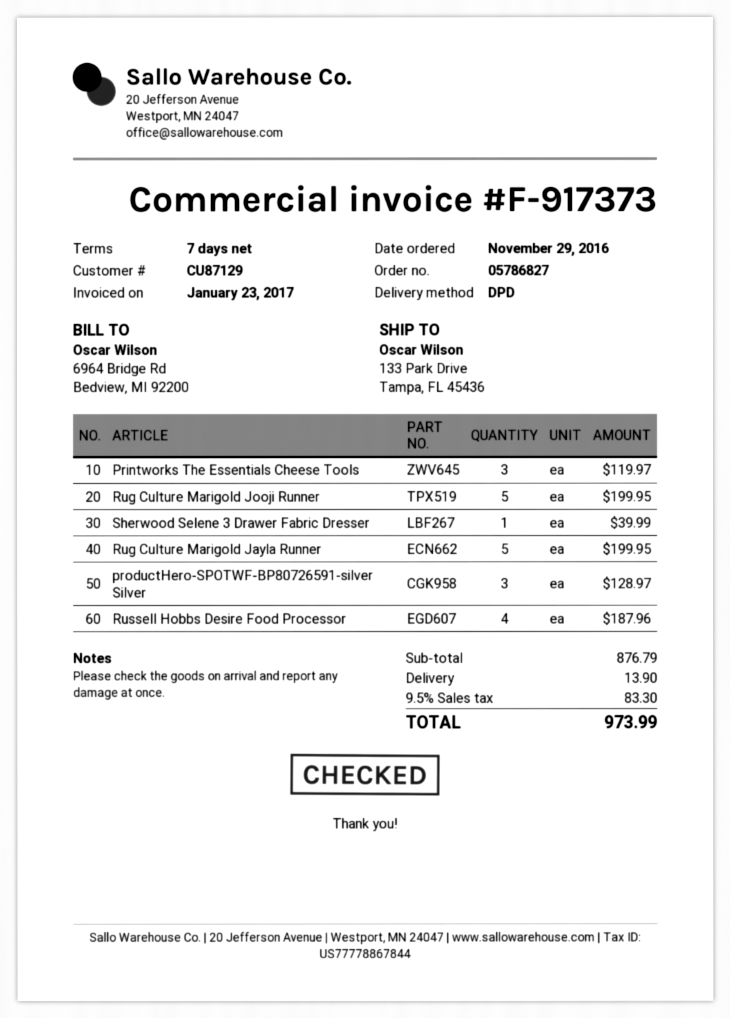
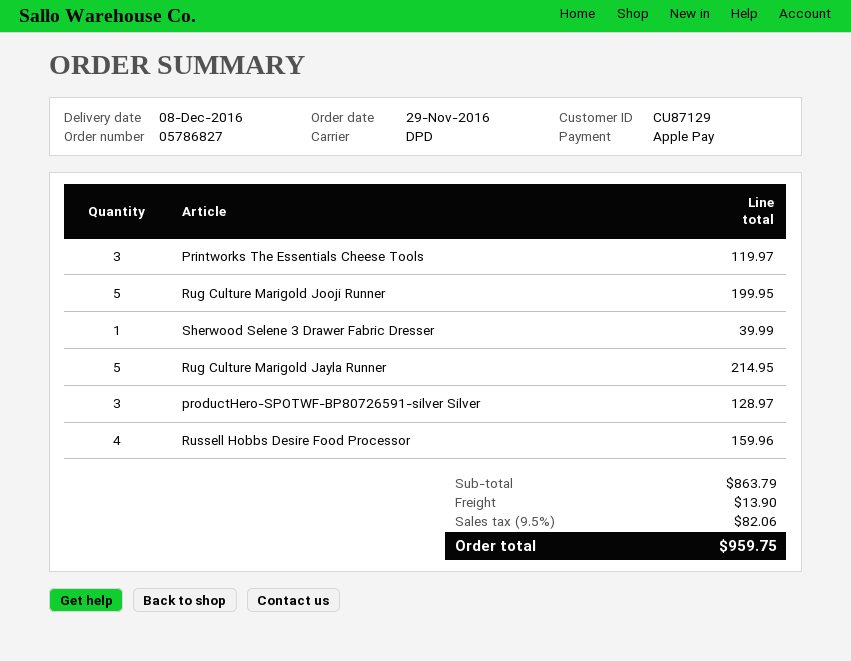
Rug Culture Marigold Jayla Runner: 5 for 199.95 -> 5 for 214.95
Russell Hobbs Desire Food Processor: 4 for 187.96 -> 4 for 159.96
subtotal: 876.79 -> 863.79
tax: 9.5% = 83.30 -> 9.5% = 82.06
total: 973.99 -> 959.75

